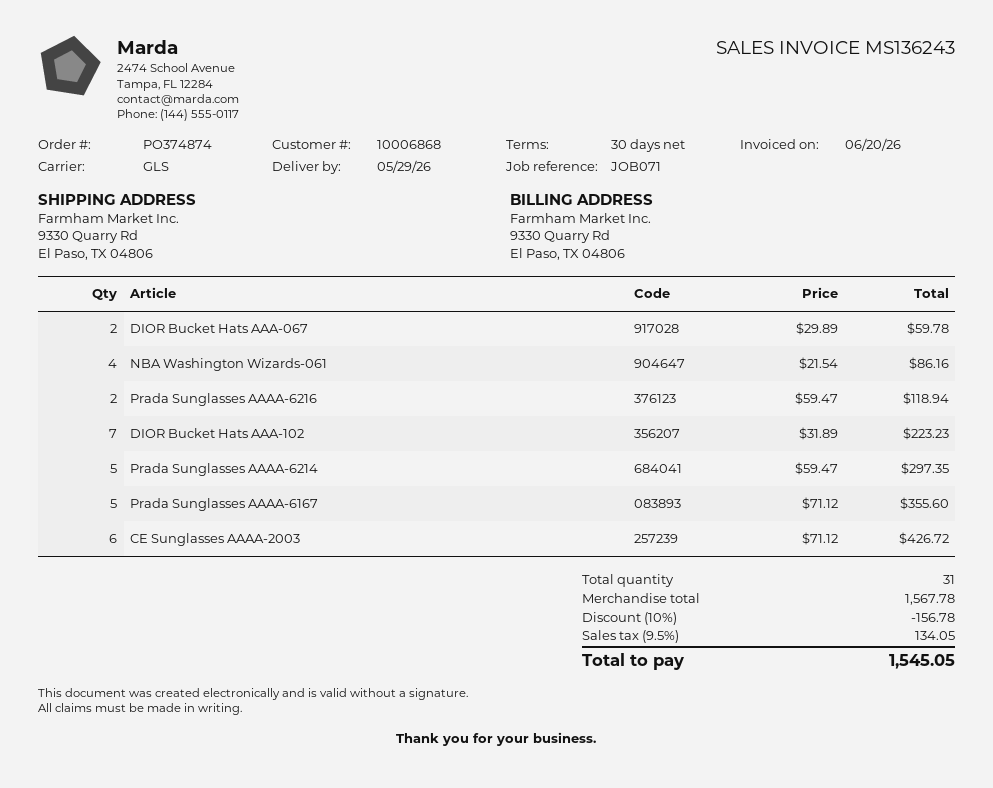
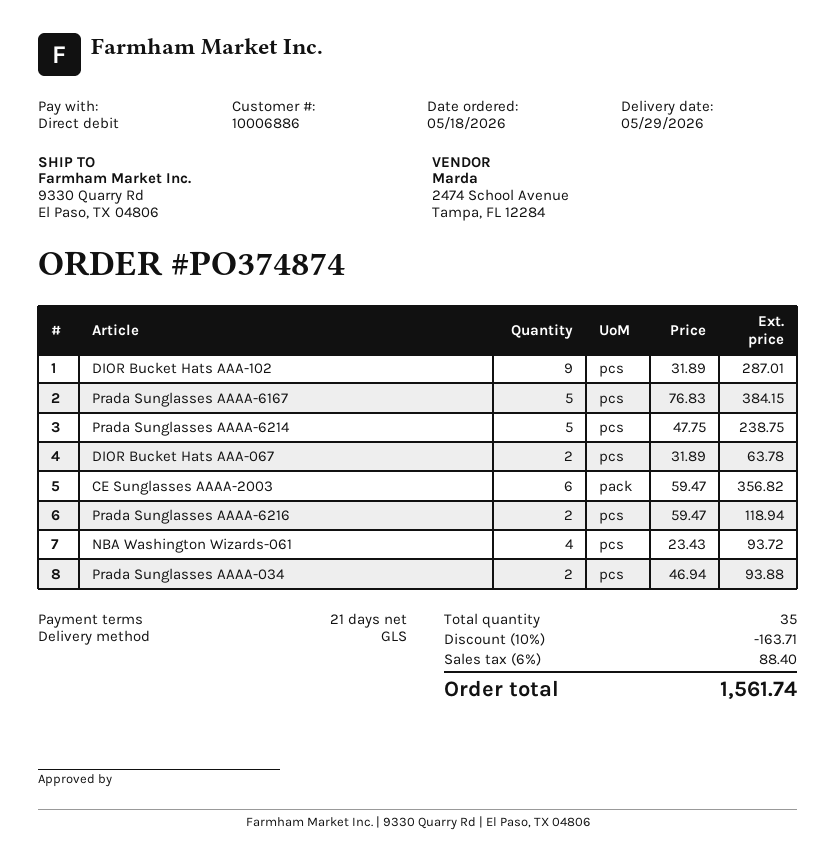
payment terms: 30 days -> 21 days
customer number: 10006868 -> 10006886
DIOR Bucket Hats AAA-067: 2 x 29.89 = 59.78 -> 2 x 31.89 = 63.78
NBA Washington Wizards-061: 4 x 21.54 = 86.16 -> 4 x 23.43 = 93.72
DIOR Bucket Hats AAA-102: 7 x 31.89 = 223.23 -> 9 x 31.89 = 287.01
Prada Sunglasses AAAA-6214: 5 x 59.47 = 297.35 -> 5 x 47.75 = 238.75
Prada Sunglasses AAAA-6167: 5 x 71.12 = 355.60 -> 5 x 76.83 = 384.15
CE Sunglasses AAAA-2003: 6 x 71.12 = 426.72 -> 6 x 59.47 = 356.82
Prada Sunglasses AAAA-034: none -> 2 x 46.94 = 93.88
total quantity: 31 -> 35
discount: 10% = 156.78 -> 10% = 163.71
tax: 9.5% = 134.05 -> 6% = 88.40
total: 1545.05 -> 1561.74

